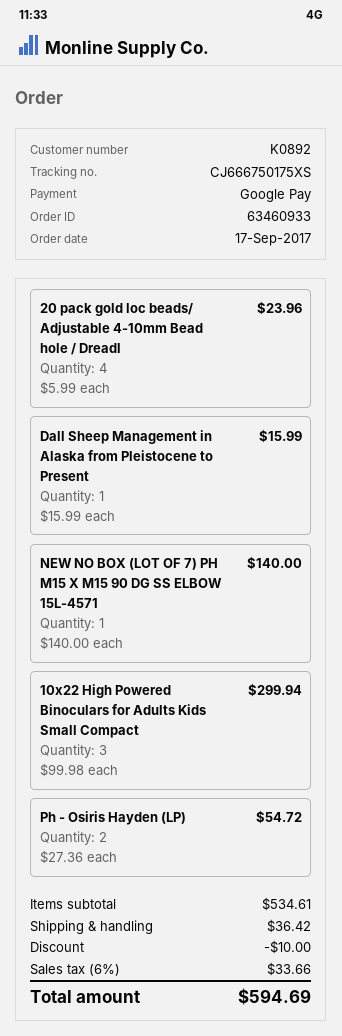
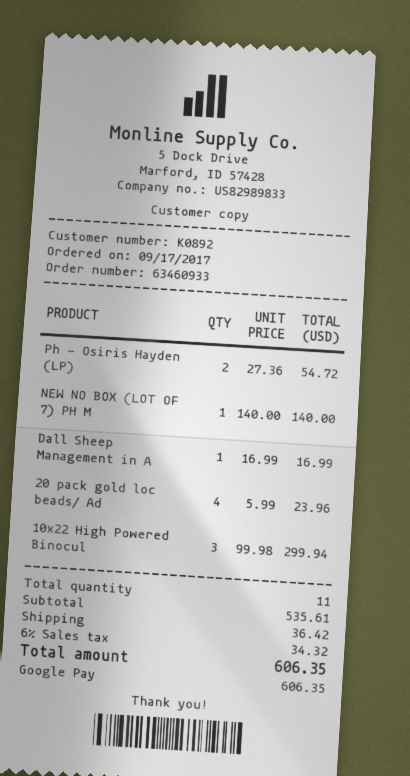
Dall Sheep Management in Alaska from Pleistocene to Present: 1 x 15.99 = 15.99 -> 1 x 16.99 = 16.99
subtotal: 534.61 -> 535.61
discount: 10.00 -> none
tax: 6% = 33.66 -> 6% = 34.32
total: 594.69 -> 606.35

